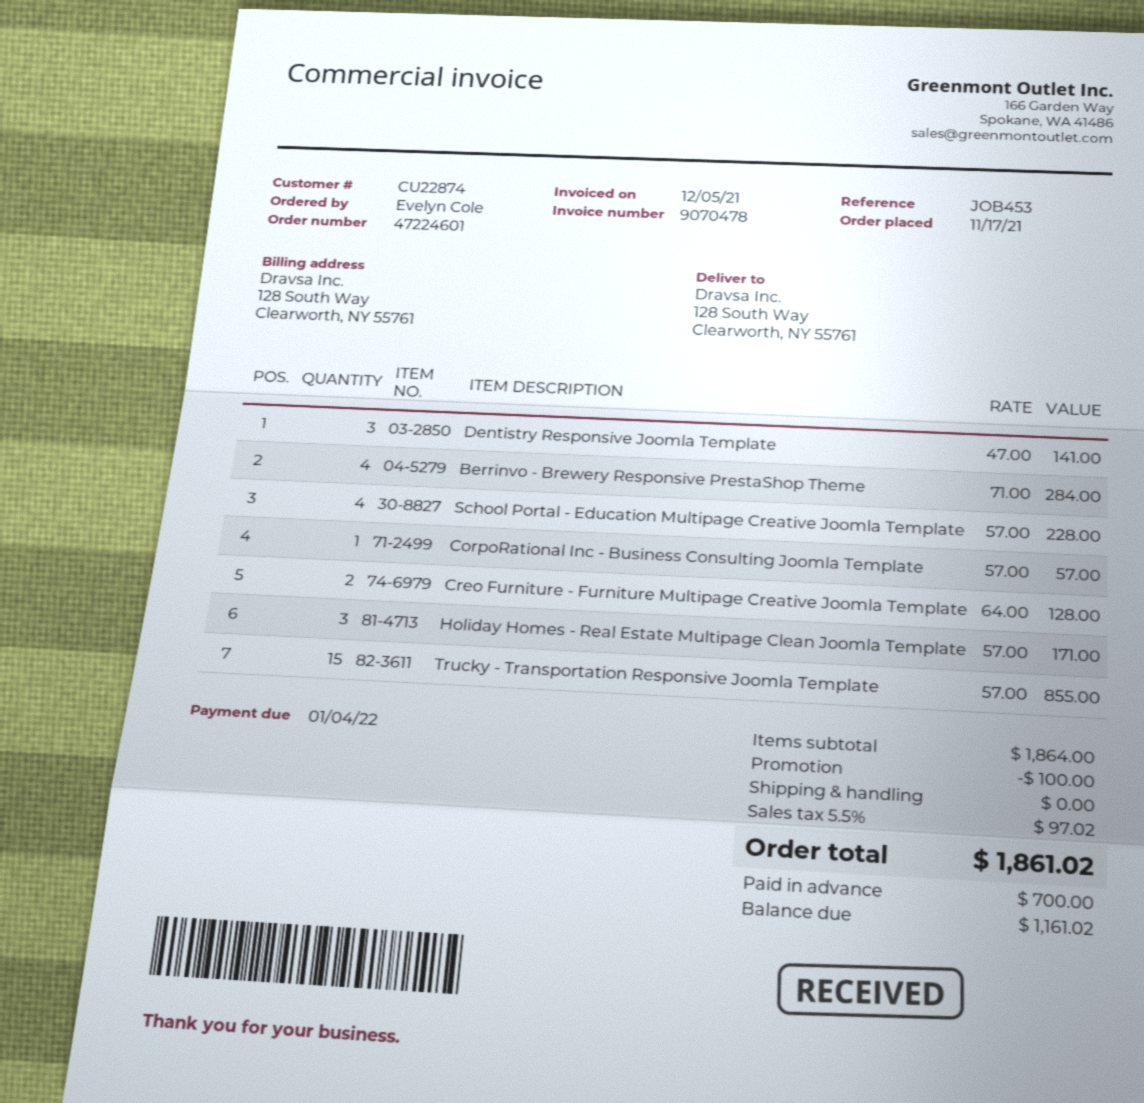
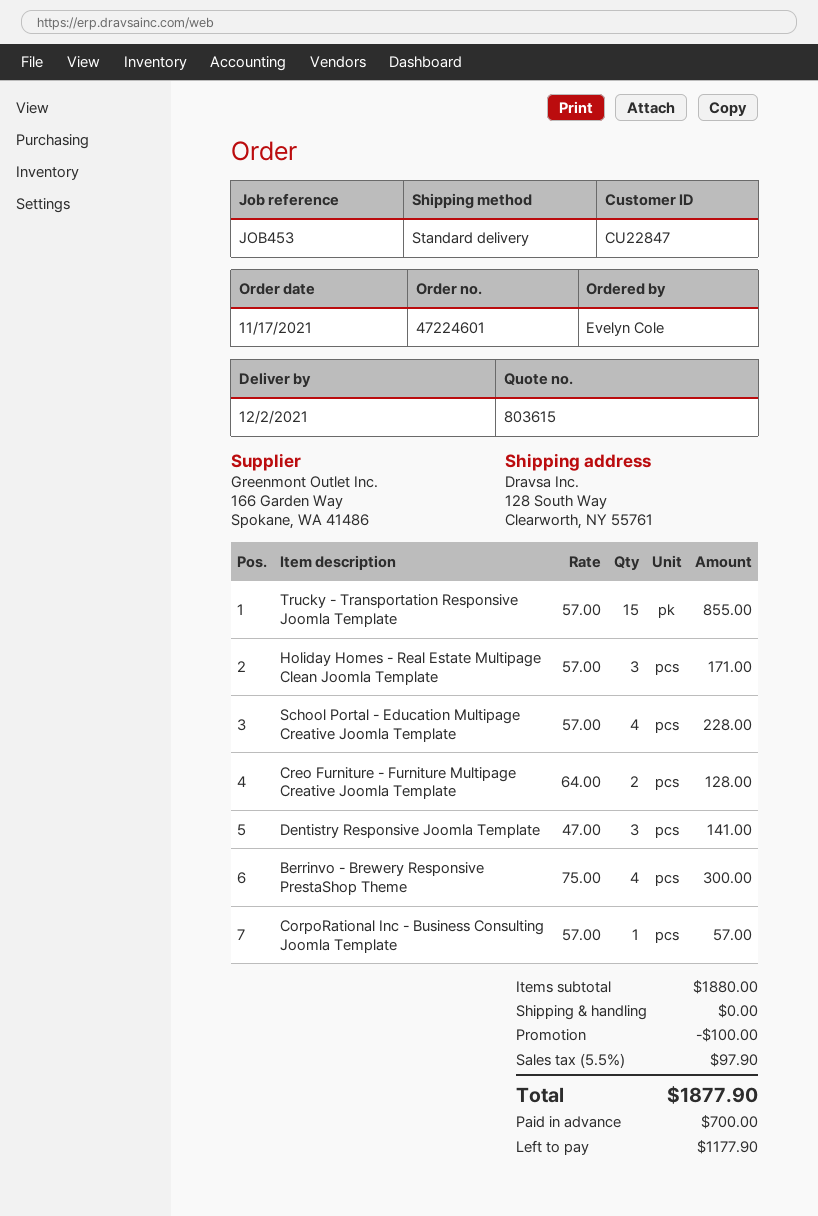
customer number: CU22874 -> CU22847
Berrinvo - Brewery Responsive PrestaShop Theme: 4 x 71.00 = 284.00 -> 4 x 75.00 = 300.00
subtotal: 1864.00 -> 1880.00
tax: 5.5% = 97.02 -> 5.5% = 97.90
total: 1861.02 -> 1877.90
balance: 1161.02 -> 1177.90

